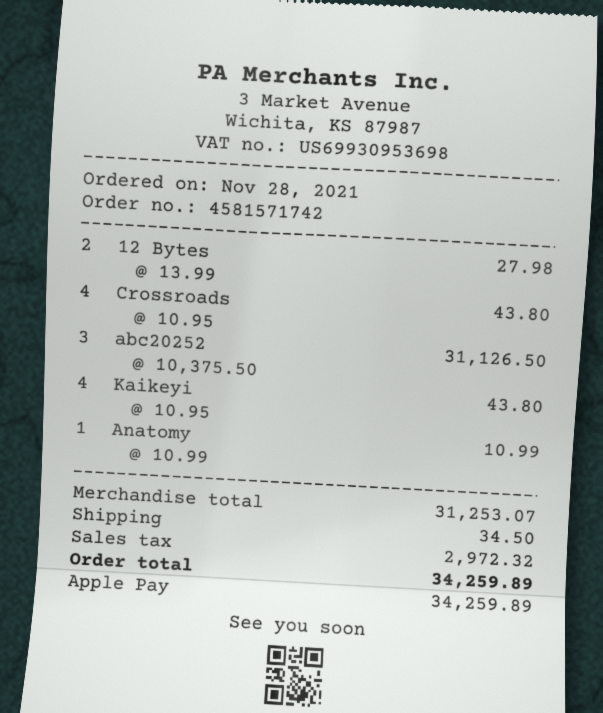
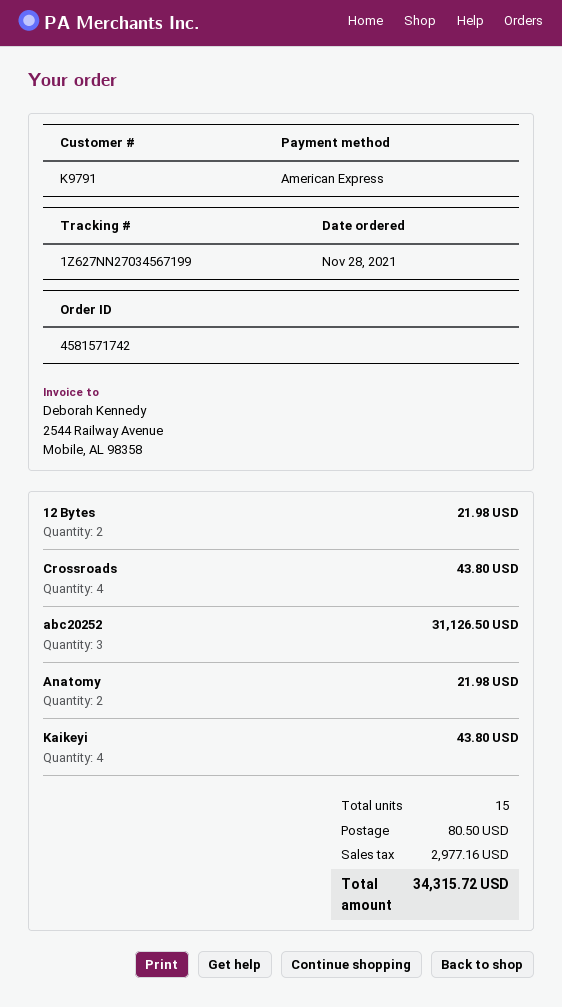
payment method: Apple Pay -> American Express
12 Bytes: 2 for 27.98 -> 2 for 21.98
Anatomy: 1 for 10.99 -> 2 for 21.98
shipping: 34.50 -> 80.50
tax: 2972.32 -> 2977.16
total: 34259.89 -> 34315.72

